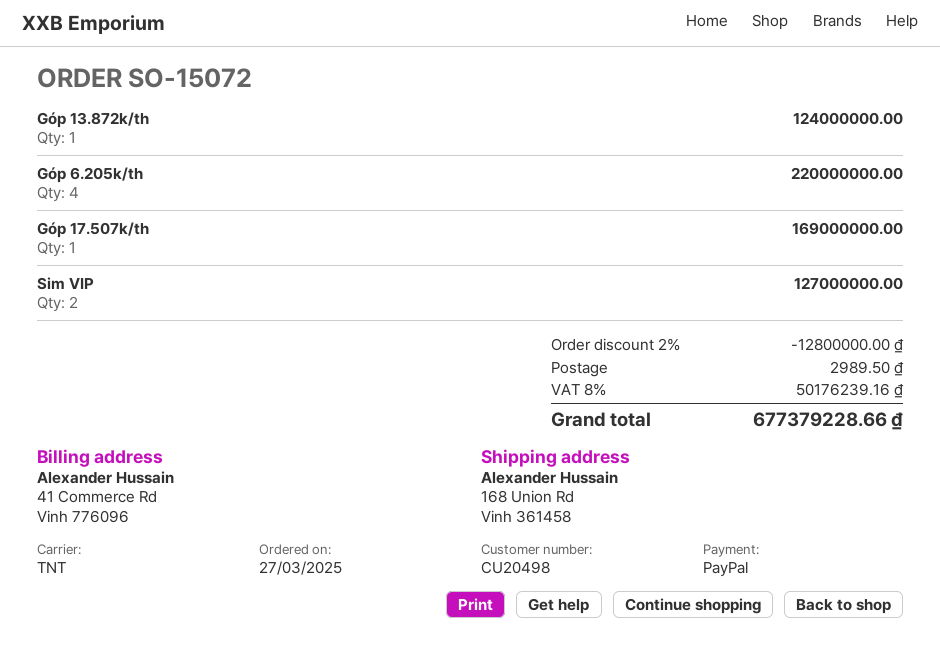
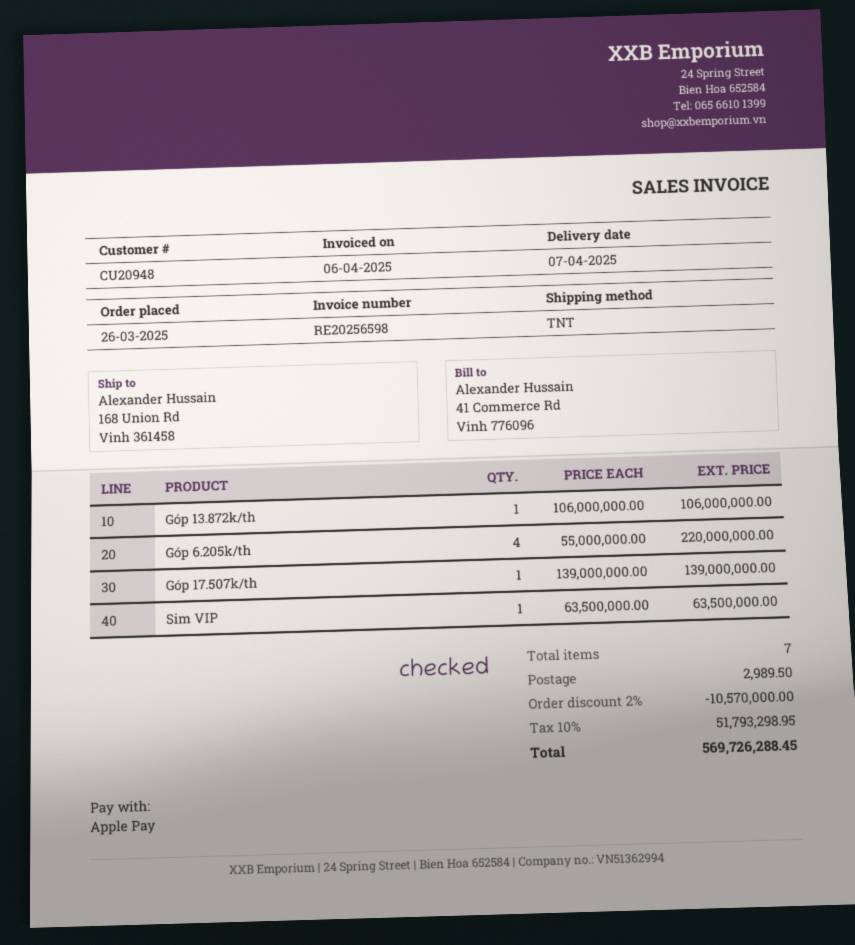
order date: 2025-03-27 -> 2025-03-26
customer number: CU20498 -> CU20948
payment method: PayPal -> Apple Pay
Góp 13.872k/th: 1 for 124000000.00 -> 1 for 106000000.00
Góp 17.507k/th: 1 for 169000000.00 -> 1 for 139000000.00
Sim VIP: 2 for 127000000.00 -> 1 for 63500000.00
discount: 2% = 12800000.00 -> 2% = 10570000.00
tax: 8% = 50176239.16 -> 10% = 51793298.95
total: 677379228.66 -> 569726288.45

